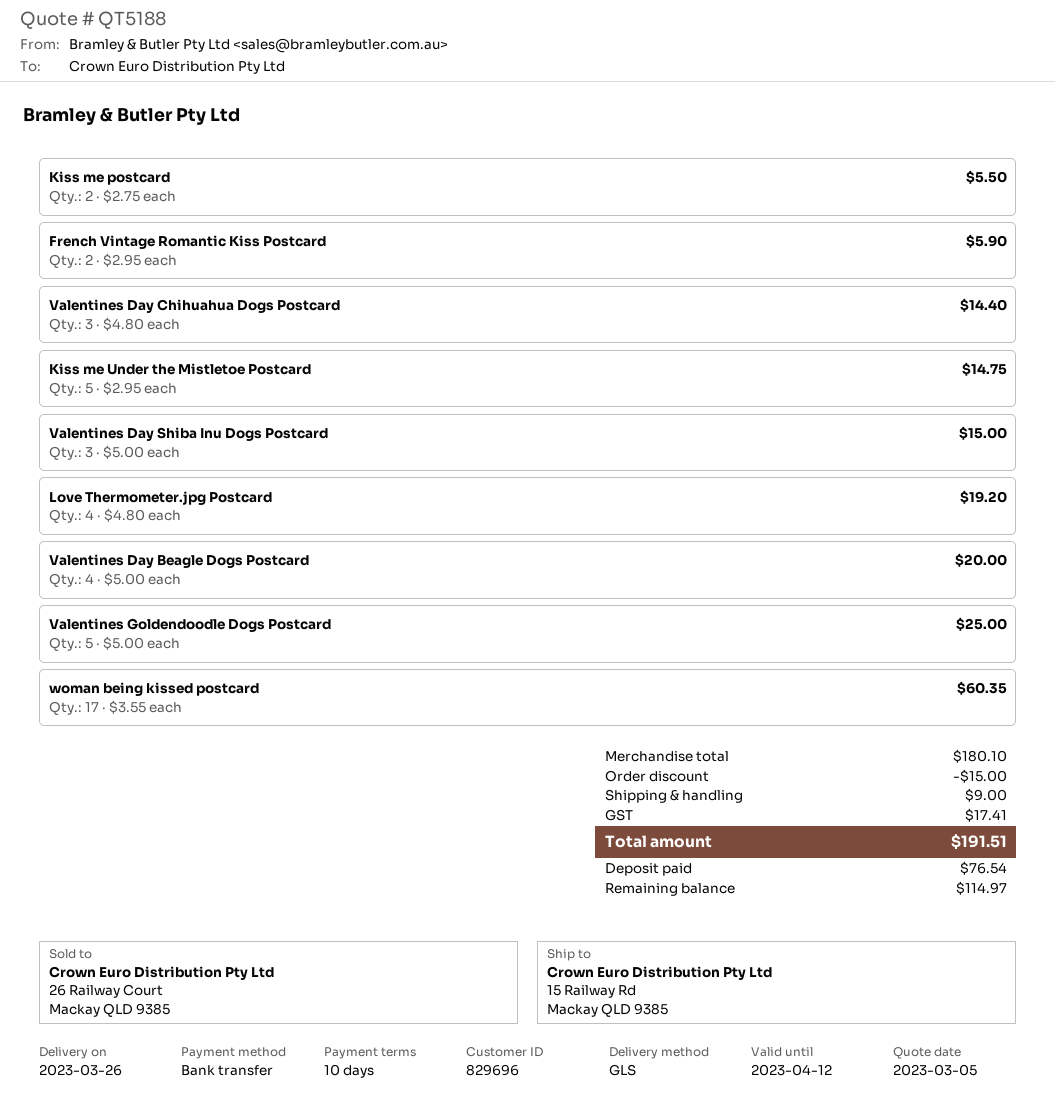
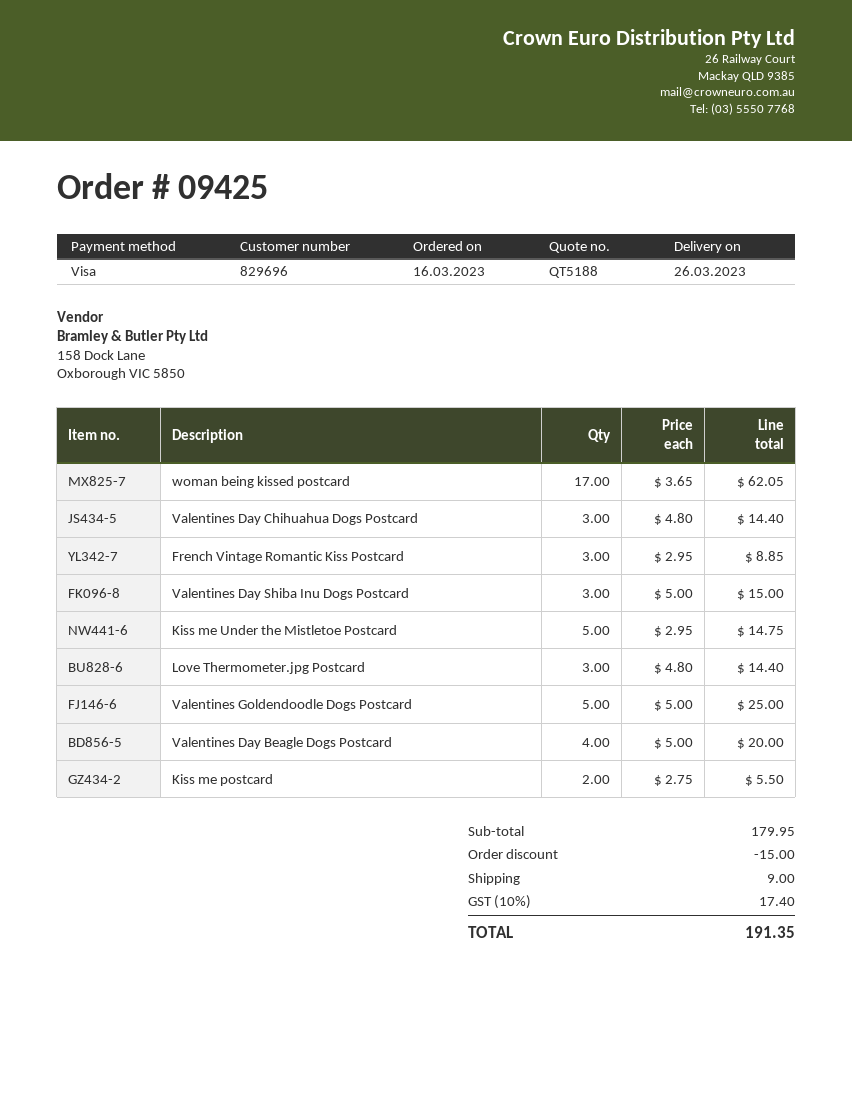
payment method: bank transfer -> Visa
French Vintage Romantic Kiss Postcard: 2 x 2.95 = 5.90 -> 3 x 2.95 = 8.85
Love Thermometer.jpg Postcard: 4 x 4.80 = 19.20 -> 3 x 4.80 = 14.40
woman being kissed postcard: 17 x 3.55 = 60.35 -> 17 x 3.65 = 62.05
subtotal: 180.10 -> 179.95
tax: 17.41 -> 17.40
total: 191.51 -> 191.35

